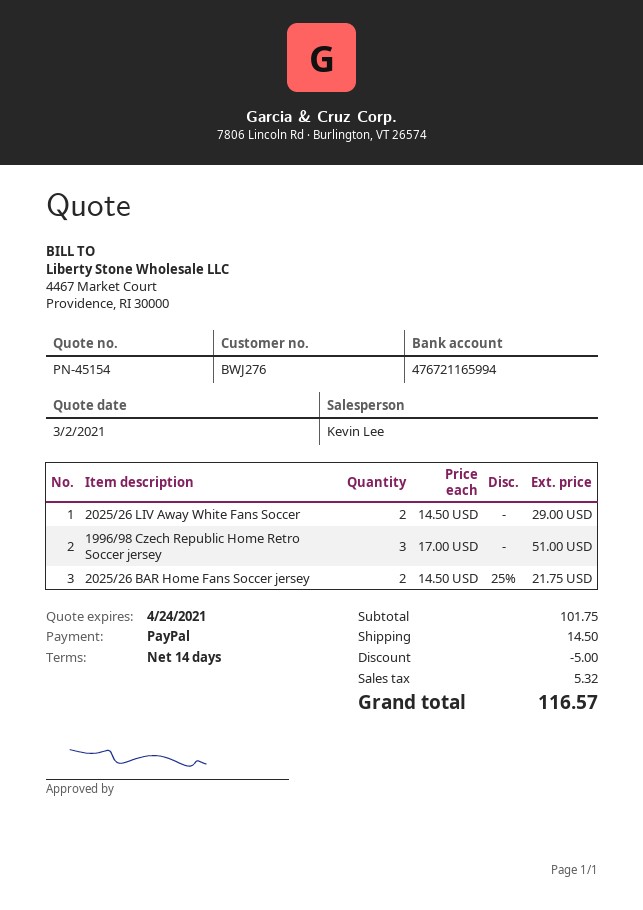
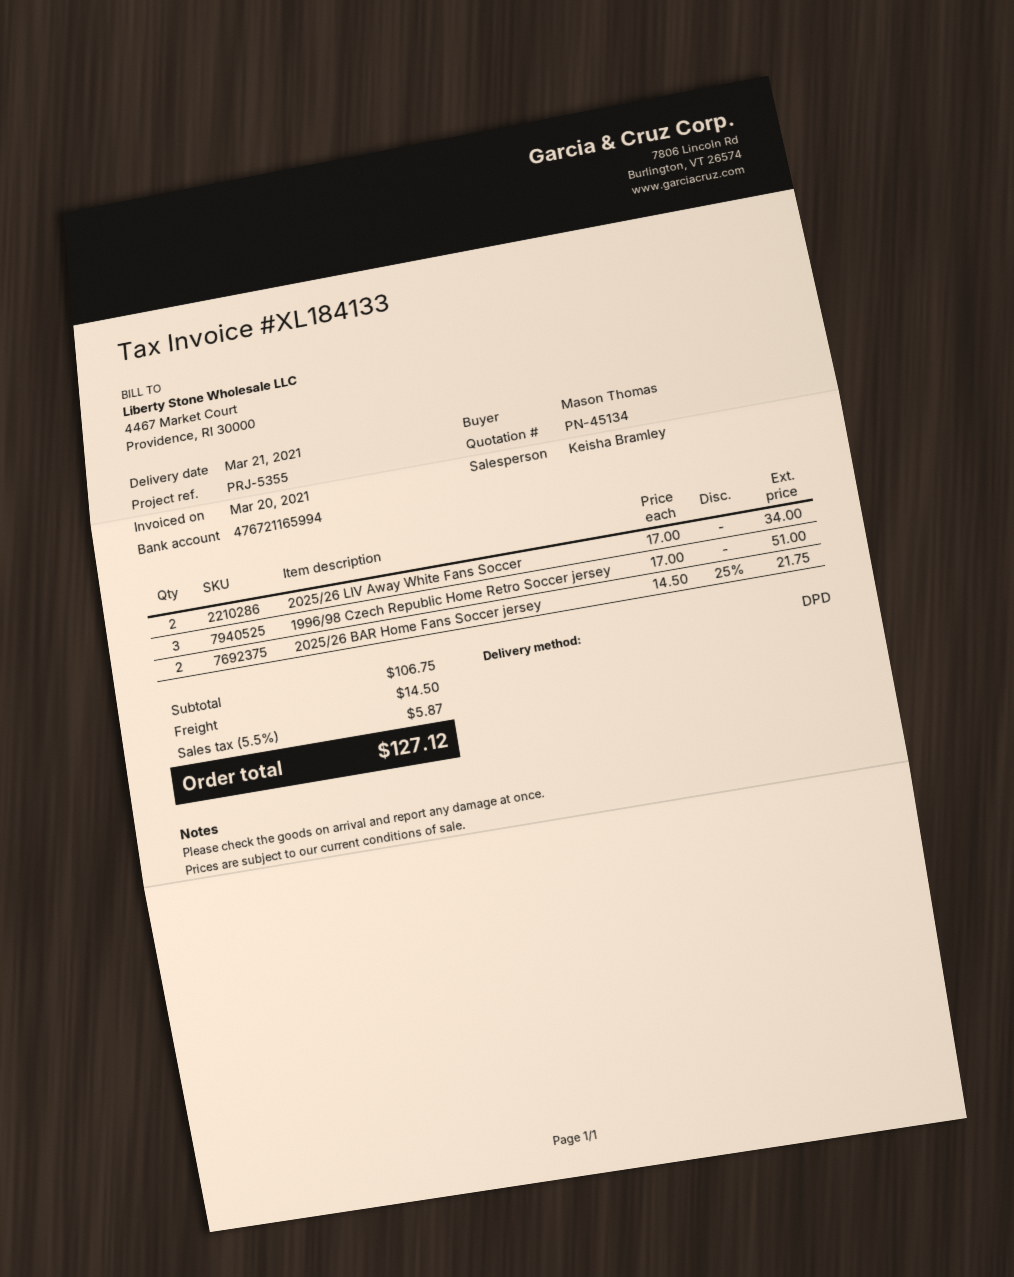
quote number: PN-45154 -> PN-45134
sales rep: Kevin Lee -> Keisha Bramley
2025/26 LIV Away White Fans Soccer: 2 x 14.50 = 29.00 -> 2 x 17.00 = 34.00
subtotal: 101.75 -> 106.75
discount: 5.00 -> none
tax: 5.32 -> 5.87
total: 116.57 -> 127.12

